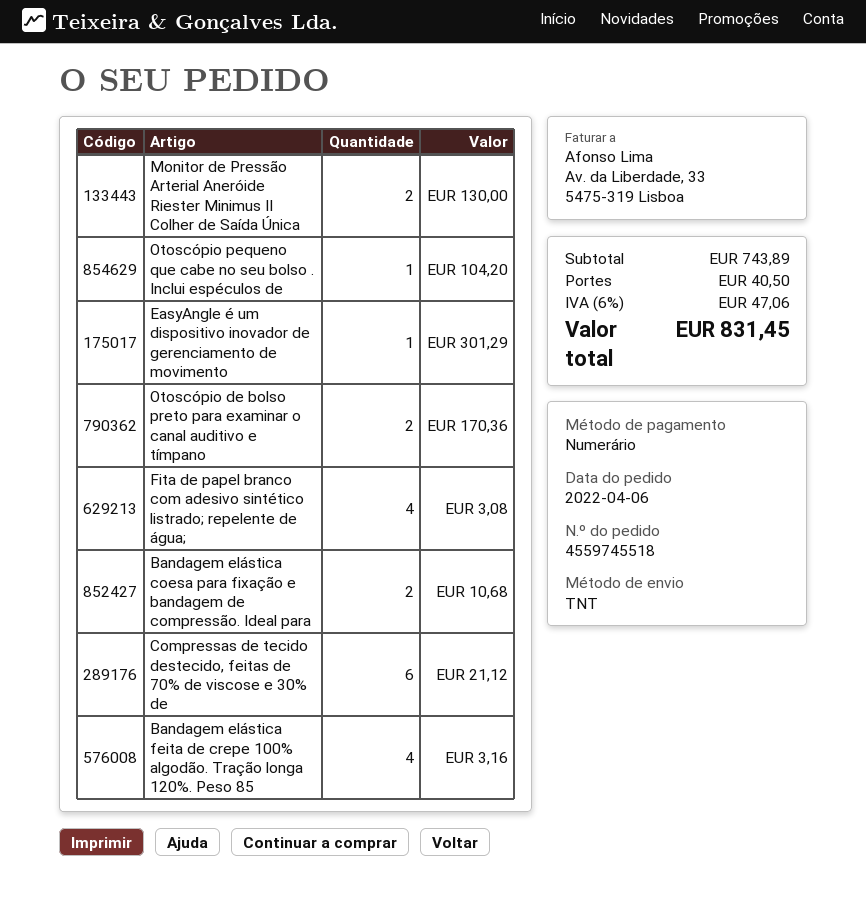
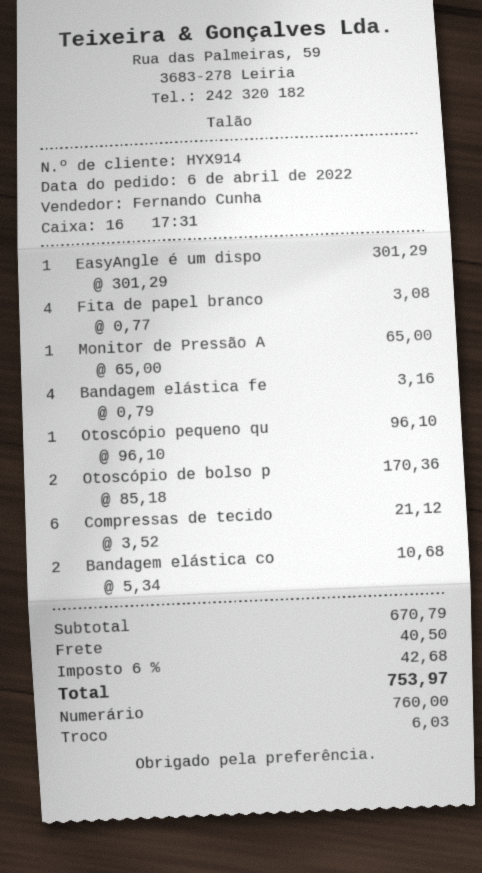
Monitor de Pressão Arterial Aneróide Riester Minimus II Colher de Saída Única: 2 for 130.00 -> 1 for 65.00
Otoscópio pequeno que cabe no seu bolso . Inclui espéculos de: 1 for 104.20 -> 1 for 96.10
subtotal: 743.89 -> 670.79
tax: 6% = 47.06 -> 6% = 42.68
total: 831.45 -> 753.97

